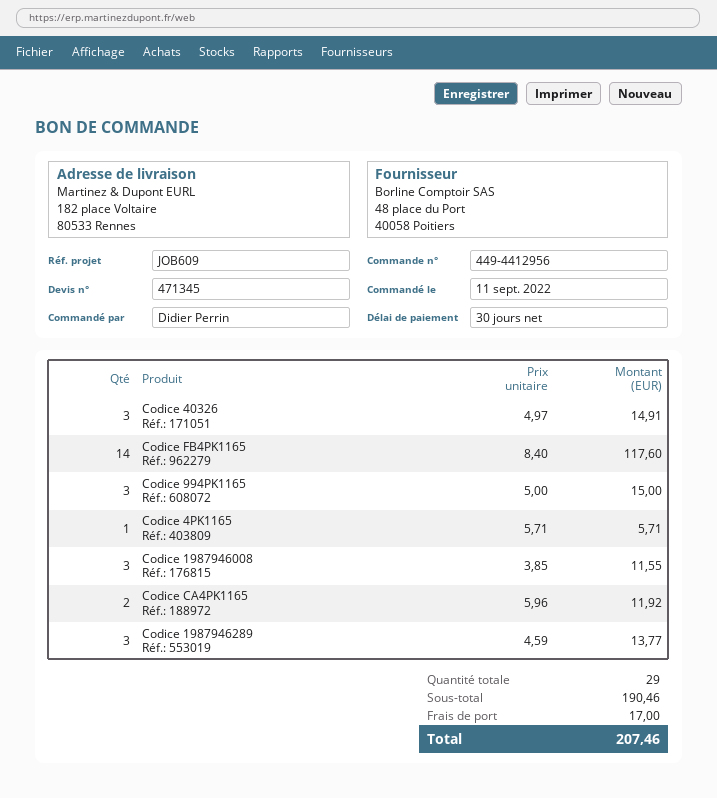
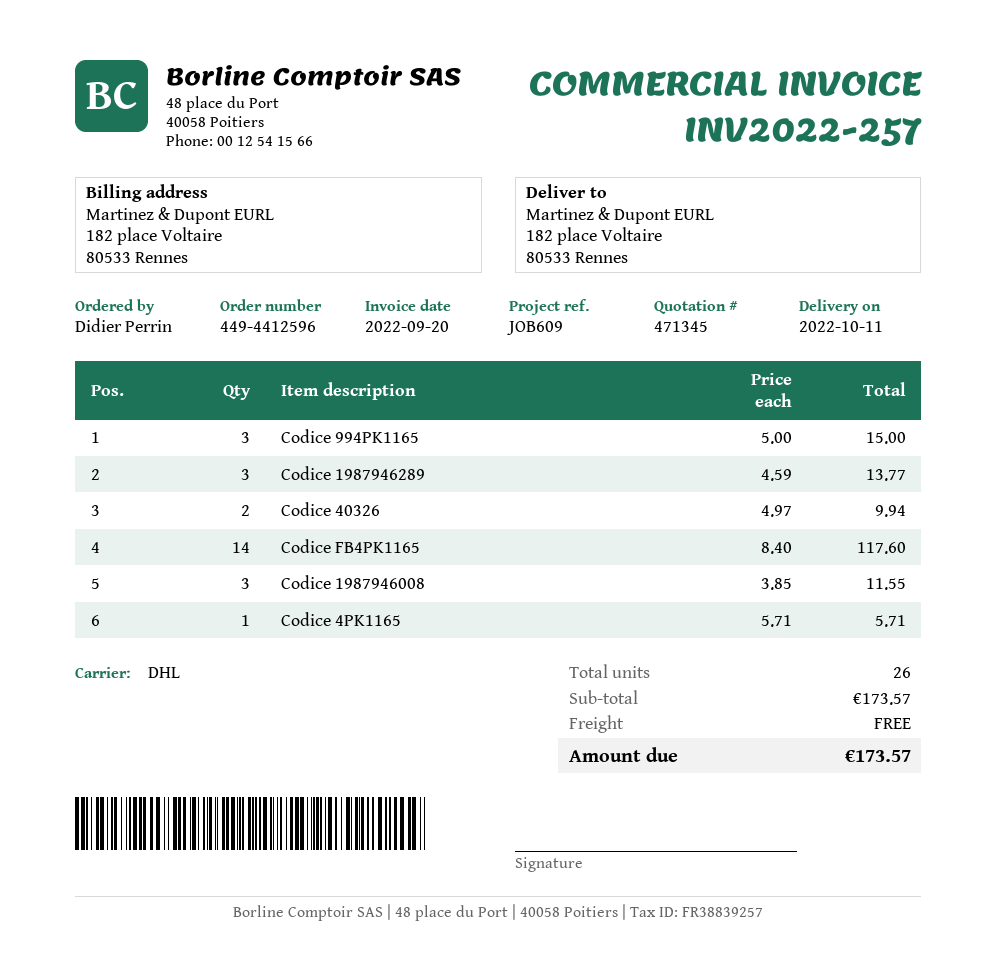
order number: 449-4412956 -> 449-4412596
Codice 40326: 3 x 4.97 = 14.91 -> 2 x 4.97 = 9.94
Codice CA4PK1165: 2 x 5.96 = 11.92 -> none
total quantity: 29 -> 26
subtotal: 190.46 -> 173.57
shipping: 17.00 -> 0.00
total: 207.46 -> 173.57

